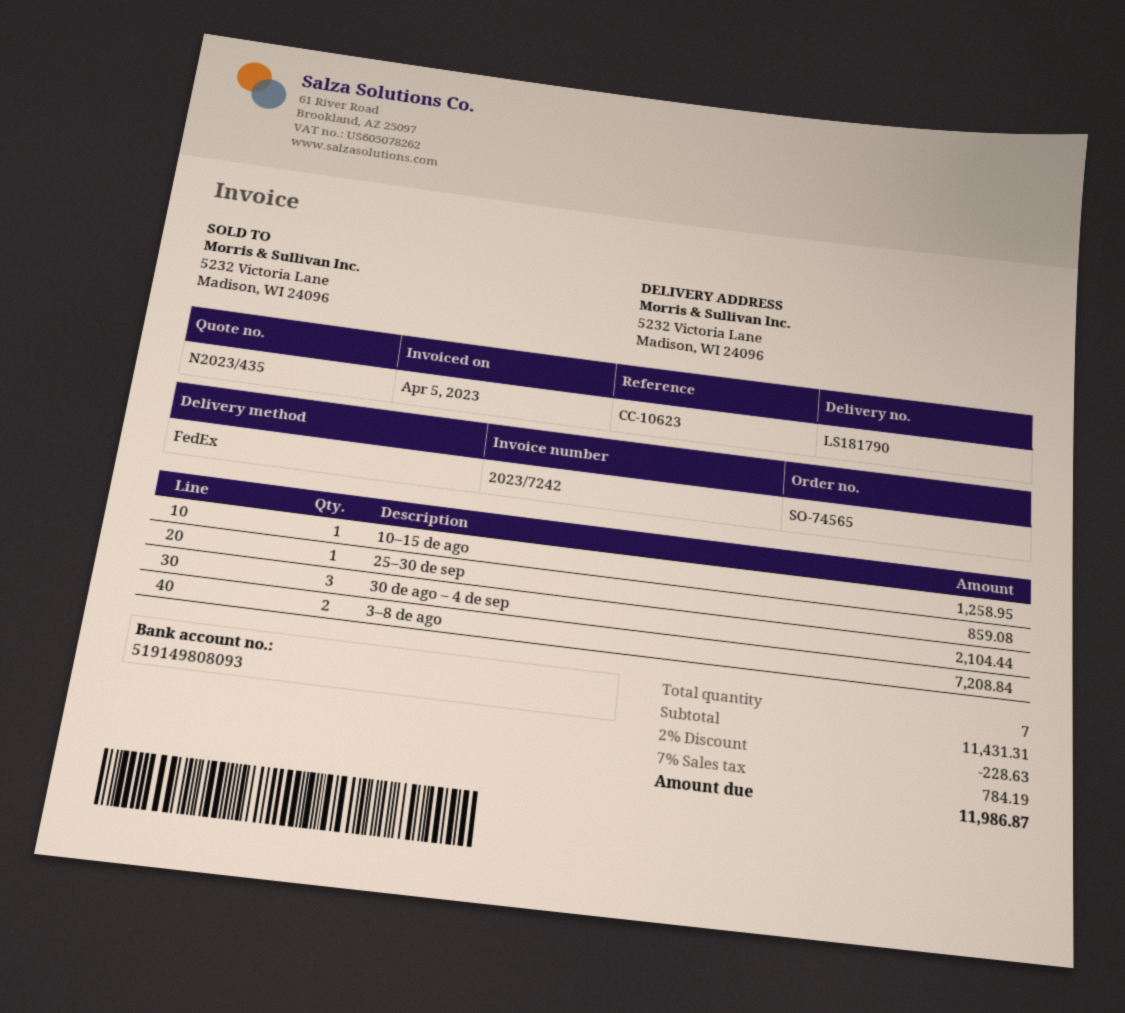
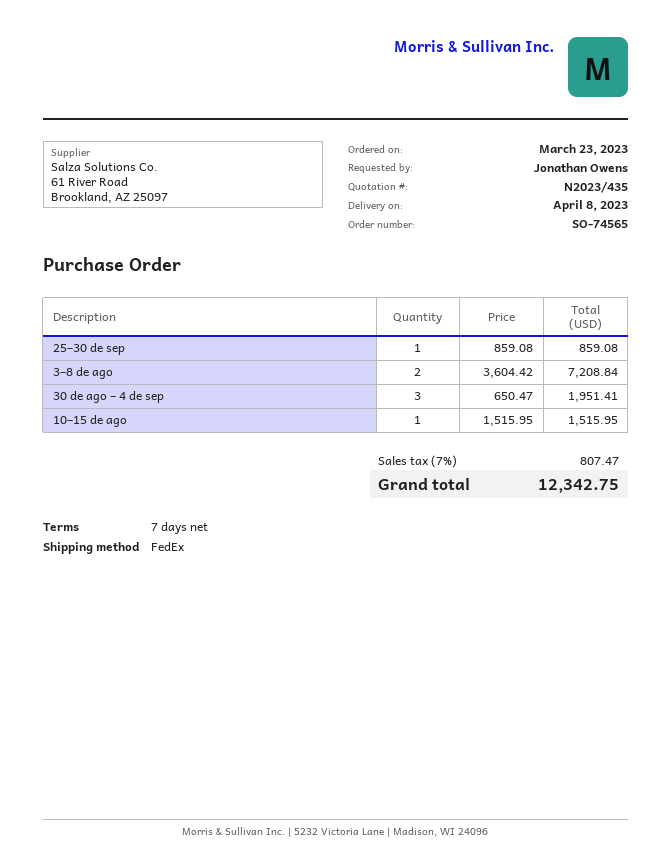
10–15 de ago: 1 for 1258.95 -> 1 for 1515.95
30 de ago – 4 de sep: 3 for 2104.44 -> 3 for 1951.41
discount: 2% = 228.63 -> none
tax: 7% = 784.19 -> 7% = 807.47
total: 11986.87 -> 12342.75

